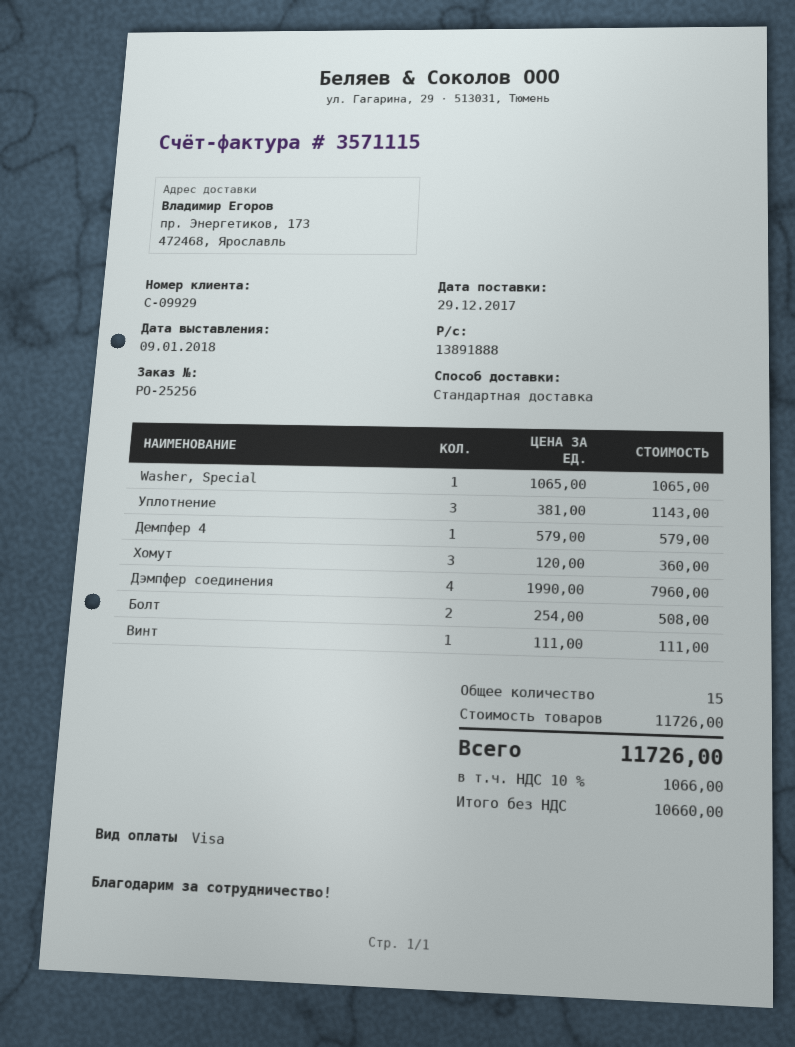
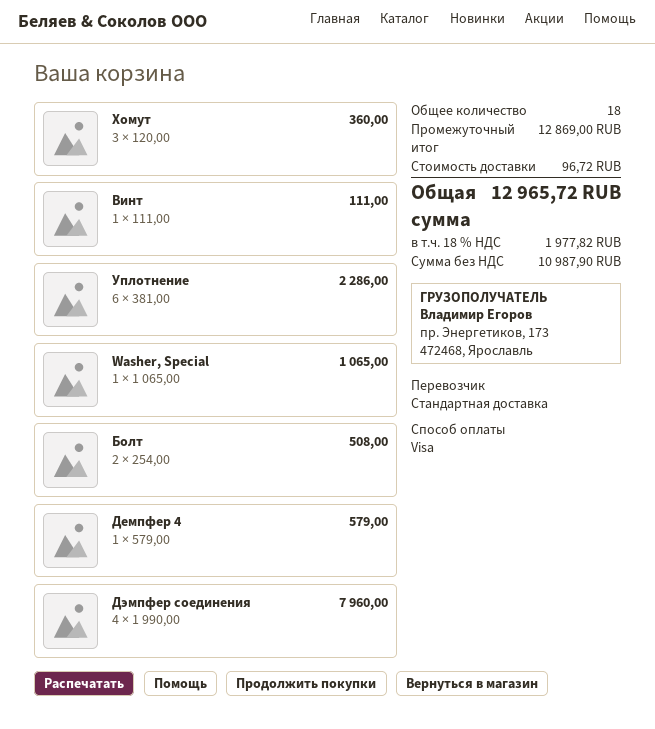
Уплотнение: 3 x 381.00 = 1143.00 -> 6 x 381.00 = 2286.00
total quantity: 15 -> 18
subtotal: 11726.00 -> 12869.00
shipping: none -> 96.72
net: 10660.00 -> 10987.90
tax: 10% = 1066.00 -> 18% = 1977.82
total: 11726.00 -> 12965.72

